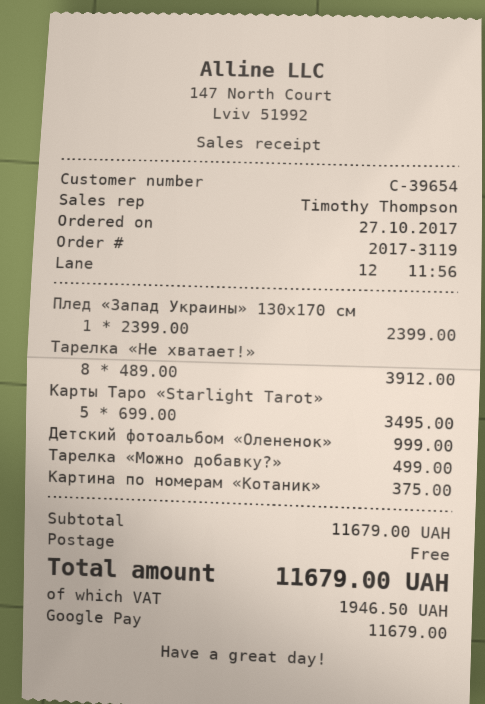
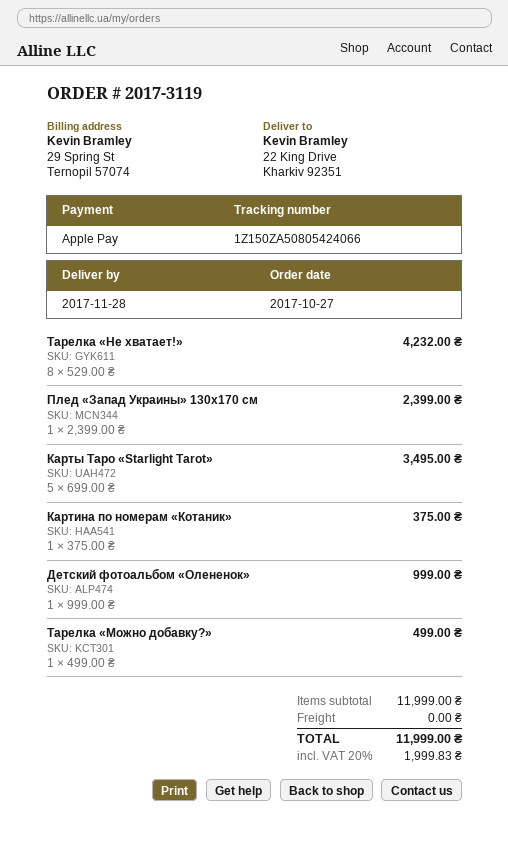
payment method: Google Pay -> Apple Pay
Тарелка «Не хватает!»: 8 x 489.00 = 3912.00 -> 8 x 529.00 = 4232.00
subtotal: 11679.00 -> 11999.00
tax: 1946.50 -> 1999.83
total: 11679.00 -> 11999.00

